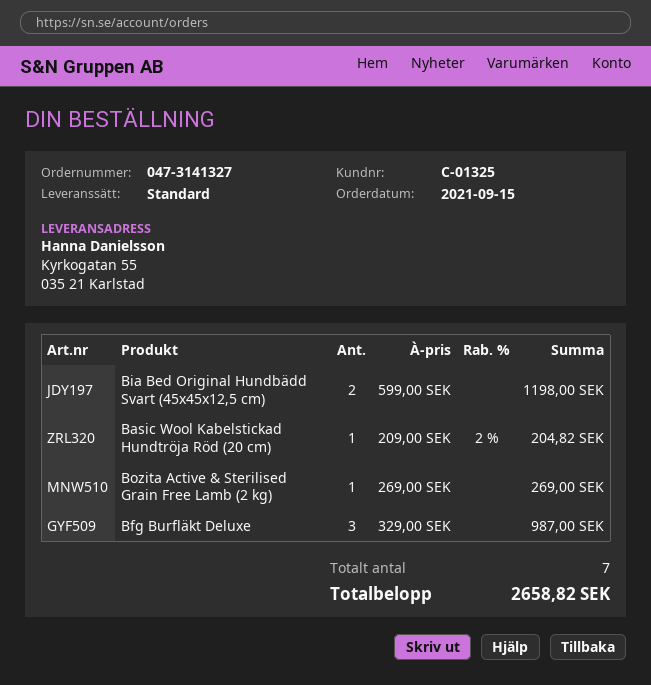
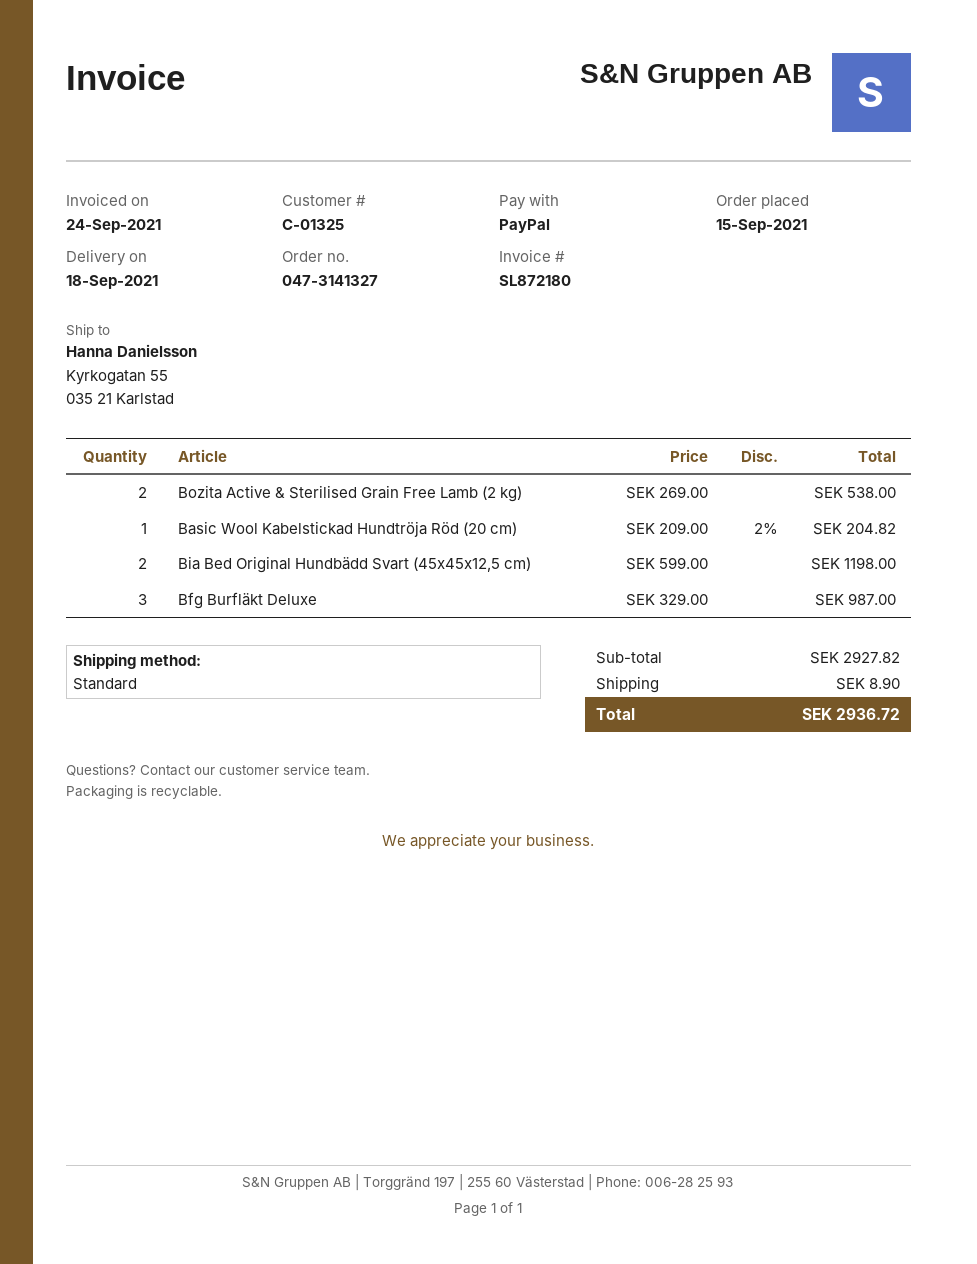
Bozita Active & Sterilised Grain Free Lamb (2 kg): 1 x 269.00 = 269.00 -> 2 x 269.00 = 538.00
shipping: none -> 8.90
total: 2658.82 -> 2936.72

